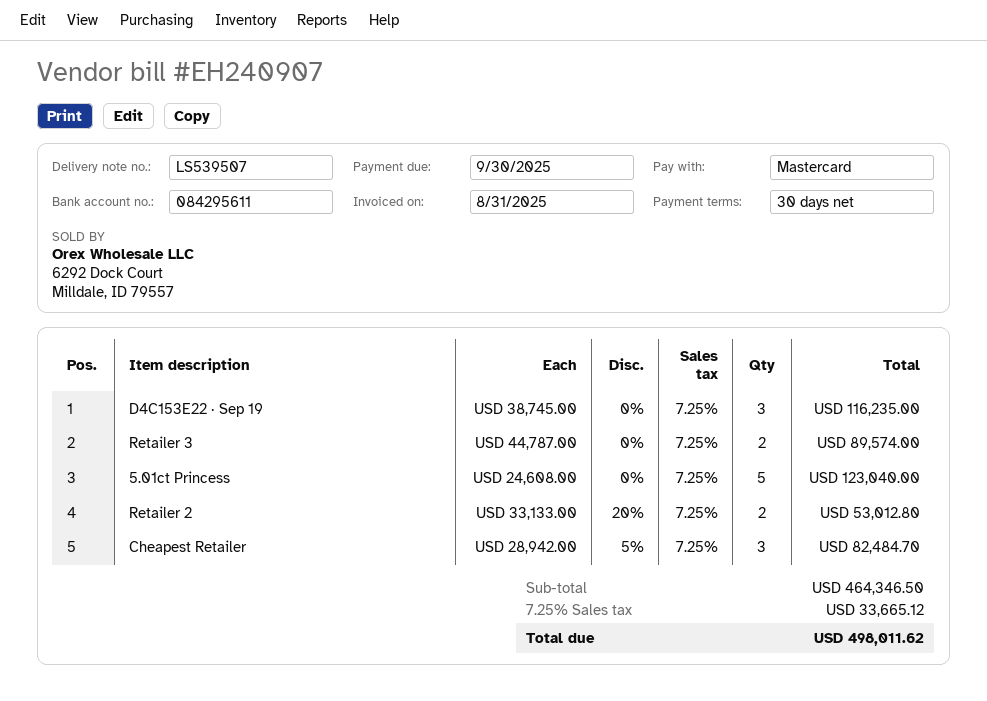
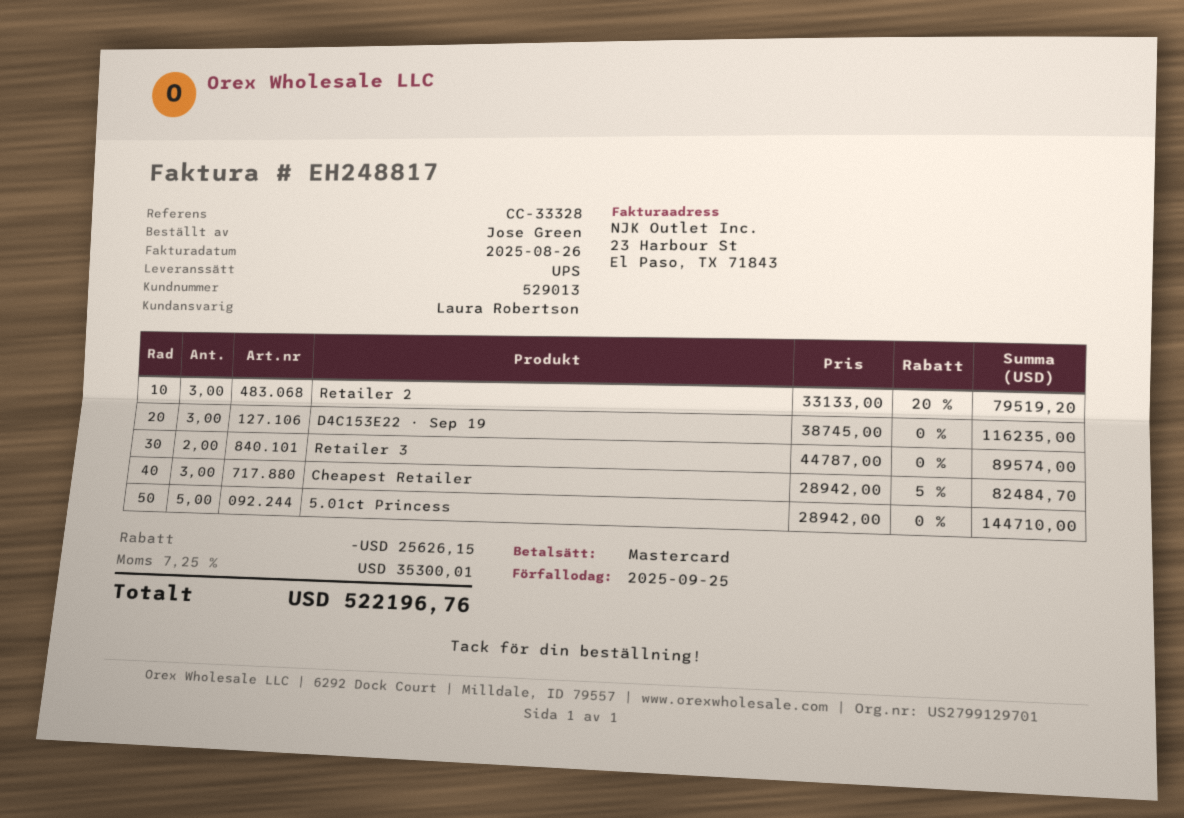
invoice number: EH240907 -> EH248817
invoice date: 2025-08-31 -> 2025-08-26
due date: 2025-09-30 -> 2025-09-25
5.01ct Princess: 5 x 24608.00 = 123040.00 -> 5 x 28942.00 = 144710.00
Retailer 2: 2 x 33133.00 - 20% = 53012.80 -> 3 x 33133.00 - 20% = 79519.20
discount: none -> 25626.15
tax: 7.25% = 33665.12 -> 7.25% = 35300.01
total: 498011.62 -> 522196.76

